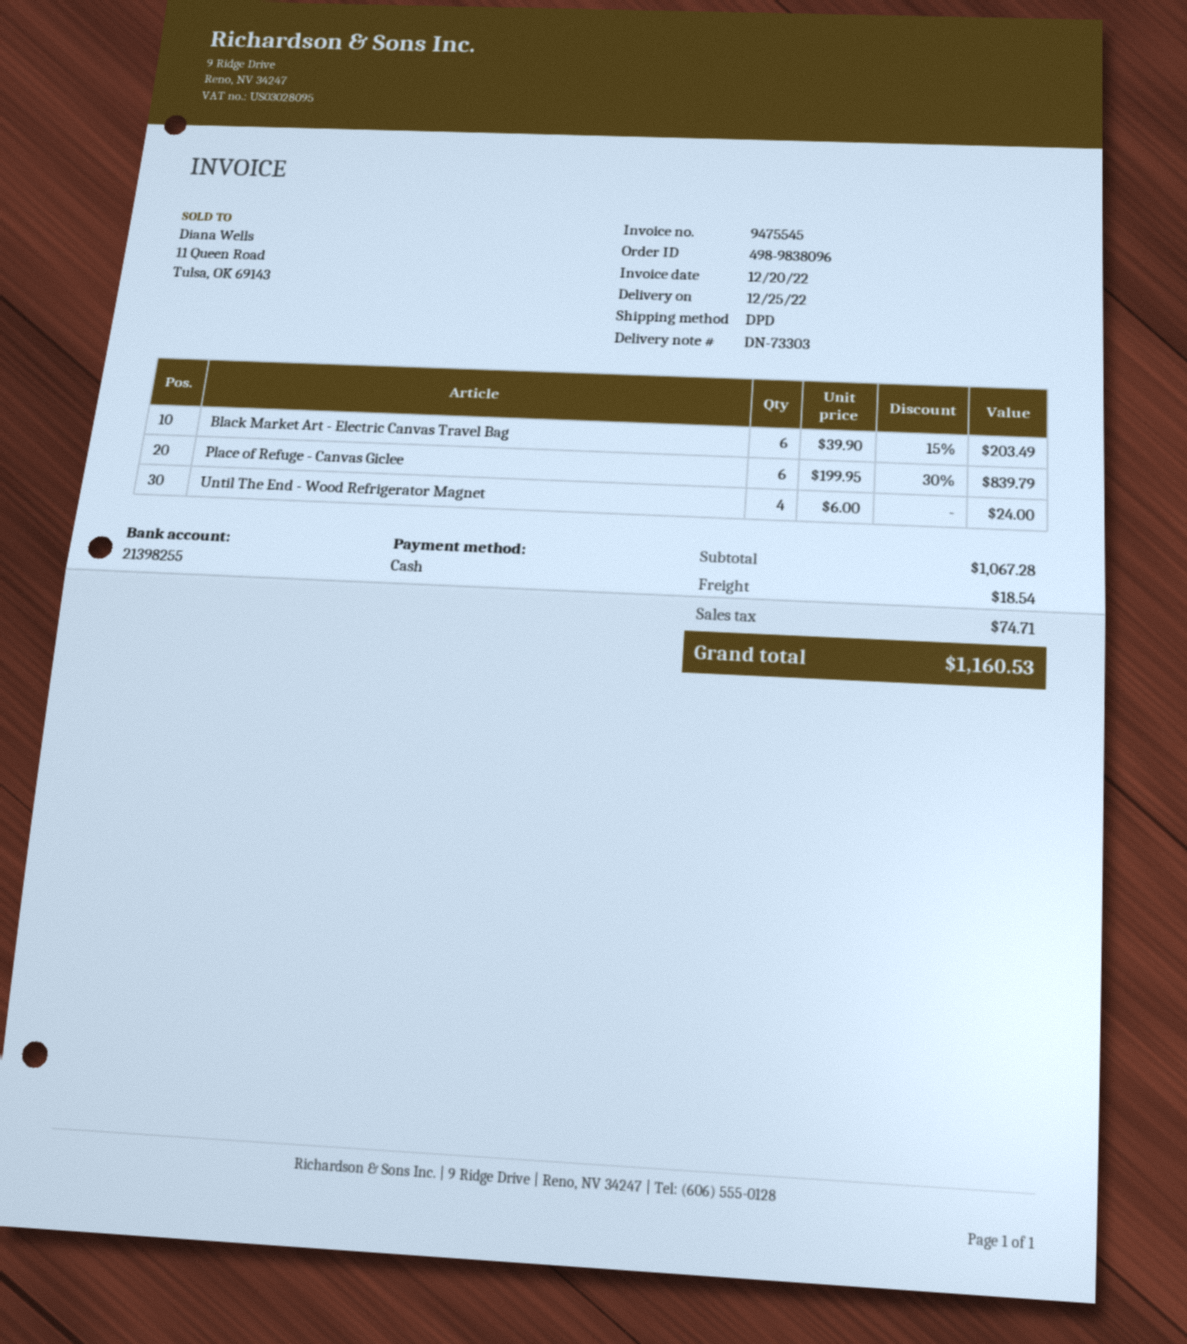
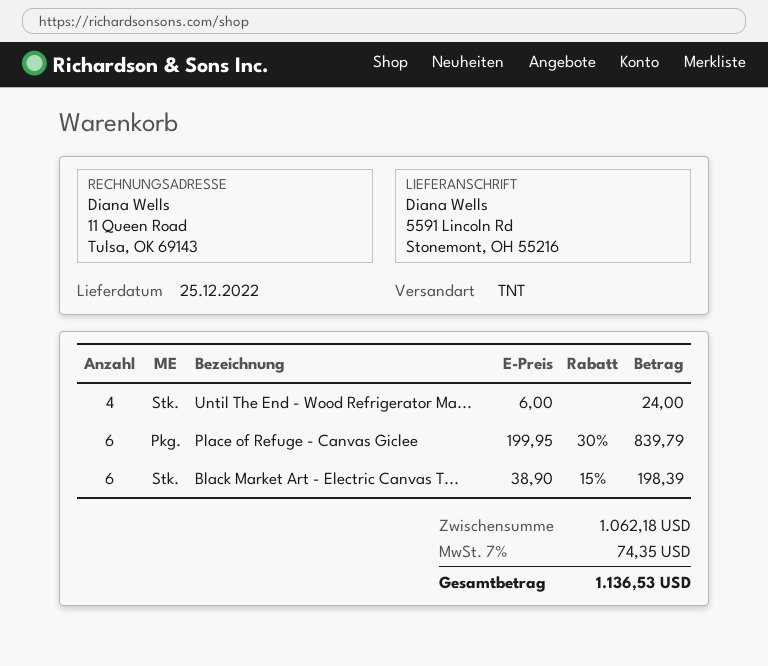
shipping method: DPD -> TNT
Black Market Art - Electric Canvas Travel Bag: 6 x 39.90 - 15% = 203.49 -> 6 x 38.90 - 15% = 198.39
subtotal: 1067.28 -> 1062.18
shipping: 18.54 -> none
tax: 74.71 -> 74.35
total: 1160.53 -> 1136.53

